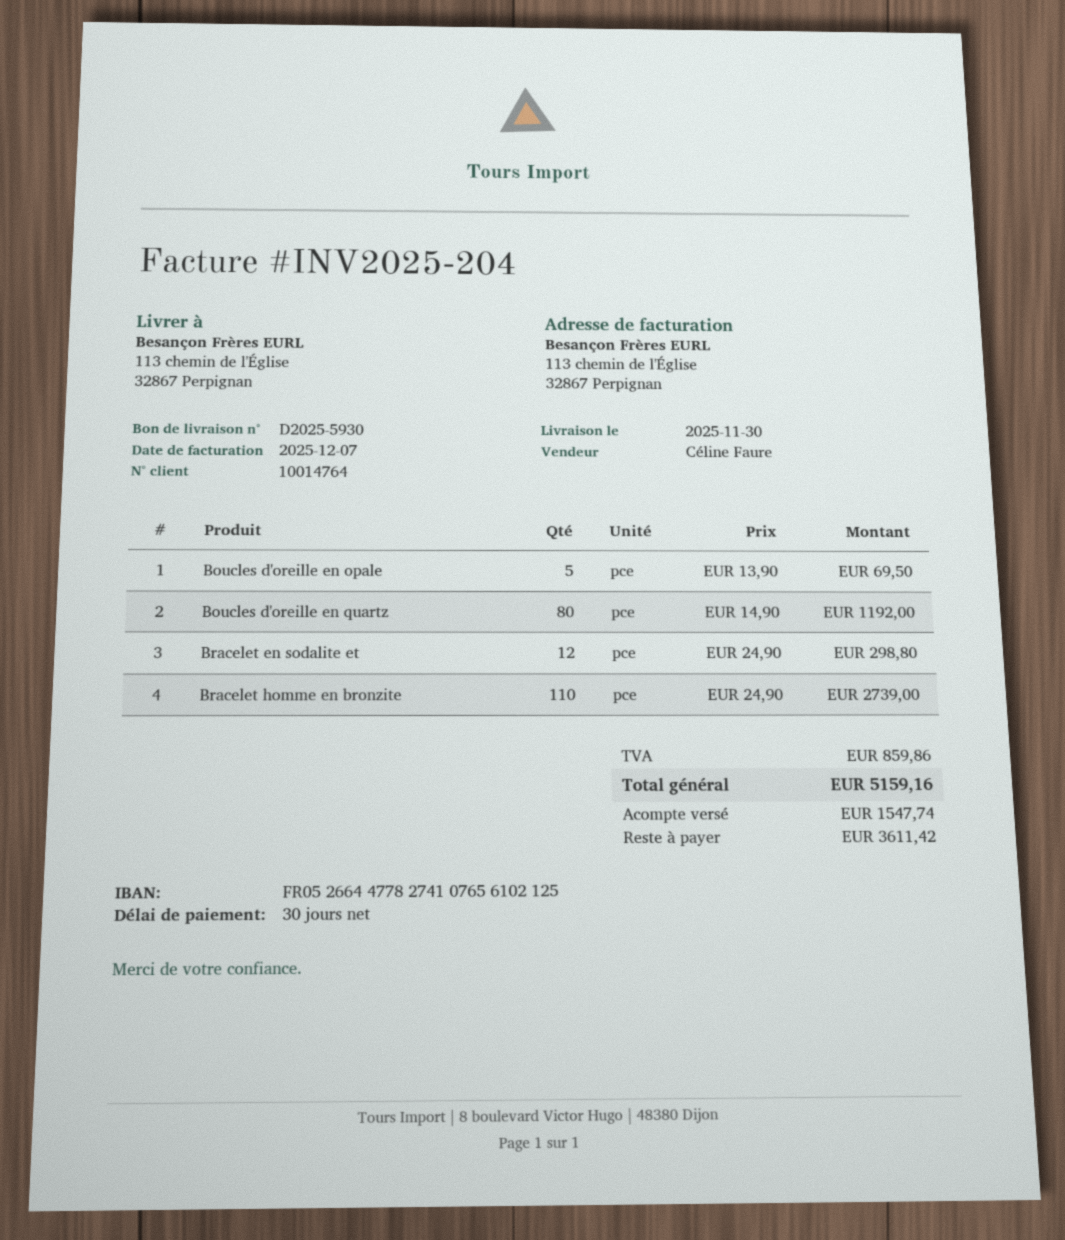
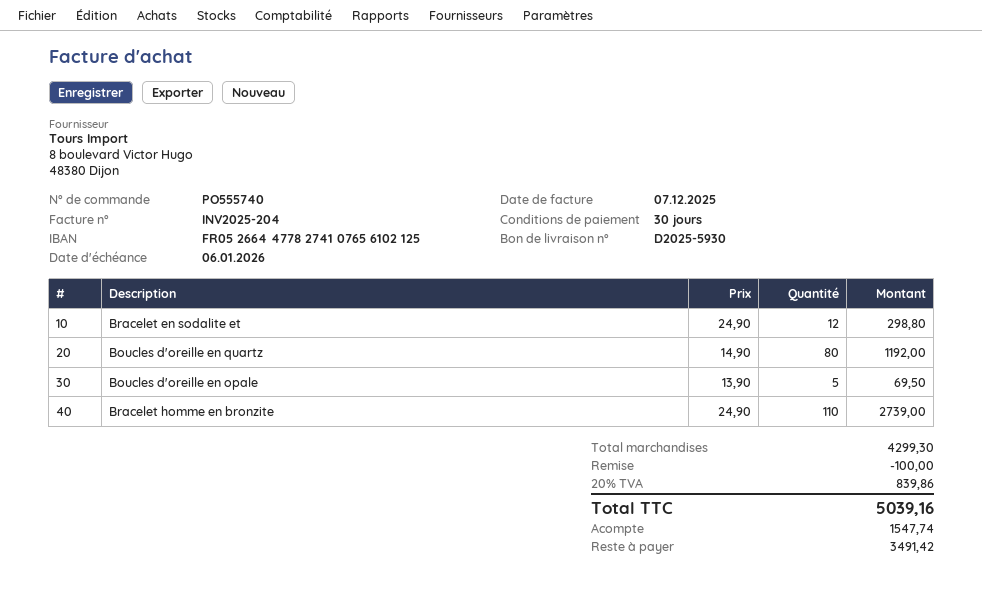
discount: none -> 100.00
tax: 859.86 -> 839.86
total: 5159.16 -> 5039.16
balance: 3611.42 -> 3491.42

